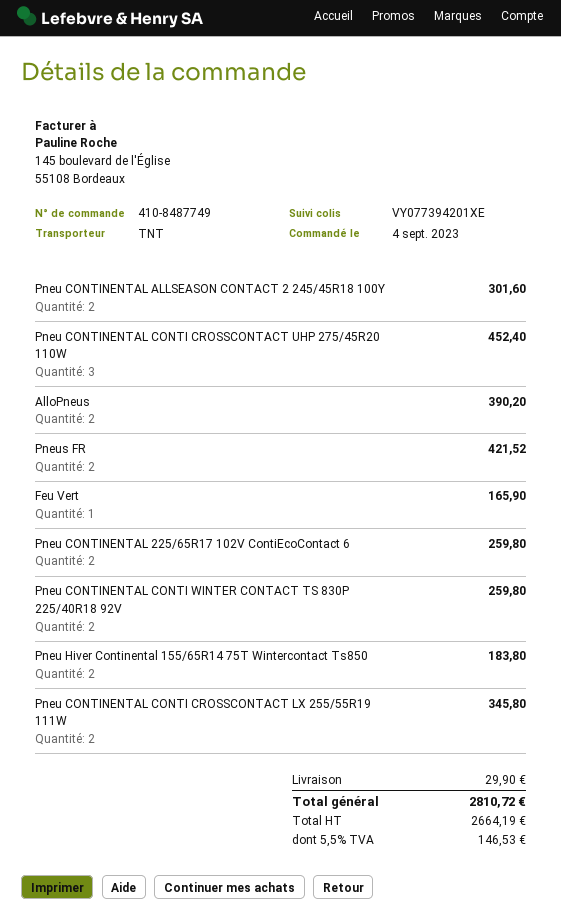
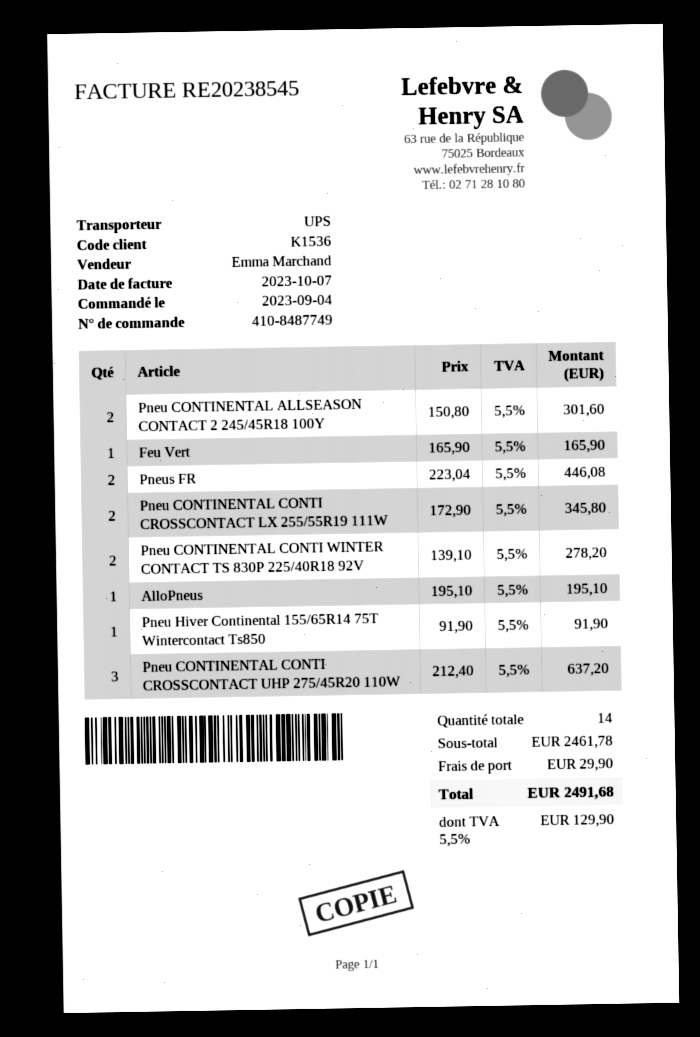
shipping method: TNT -> UPS
Pneu CONTINENTAL CONTI CROSSCONTACT UHP 275/45R20 110W: 3 for 452.40 -> 3 for 637.20
AlloPneus: 2 for 390.20 -> 1 for 195.10
Pneus FR: 2 for 421.52 -> 2 for 446.08
Pneu CONTINENTAL 225/65R17 102V ContiEcoContact 6: 2 for 259.80 -> none
Pneu CONTINENTAL CONTI WINTER CONTACT TS 830P 225/40R18 92V: 2 for 259.80 -> 2 for 278.20
Pneu Hiver Continental 155/65R14 75T Wintercontact Ts850: 2 for 183.80 -> 1 for 91.90
tax: 5.5% = 146.53 -> 5.5% = 129.90
total: 2810.72 -> 2491.68

